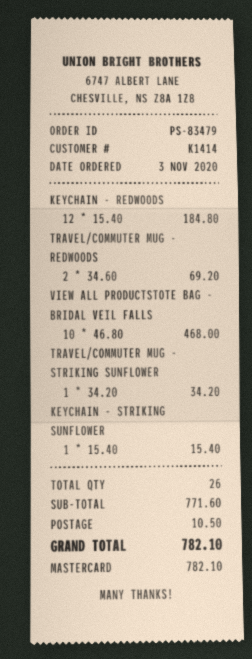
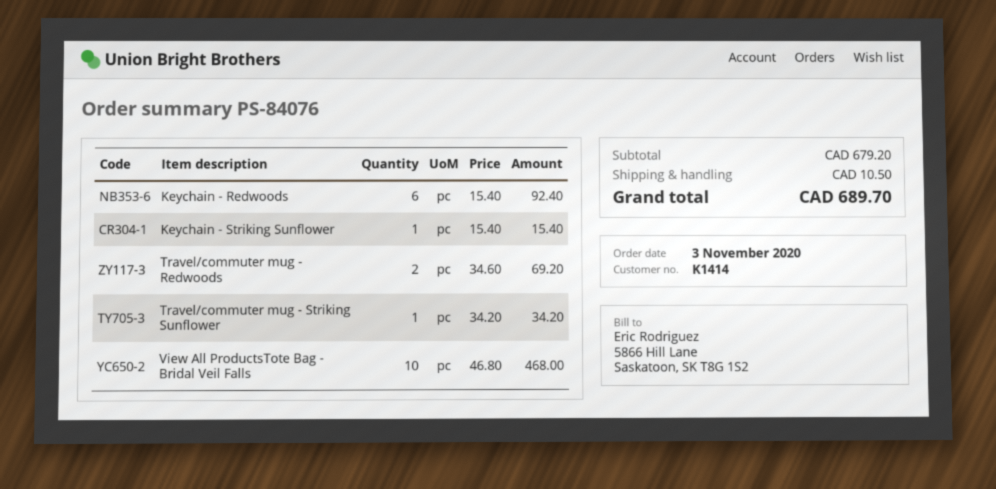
order number: PS-83479 -> PS-84076
KEYCHAIN - REDWOODS: 12 x 15.40 = 184.80 -> 6 x 15.40 = 92.40
subtotal: 771.60 -> 679.20
total: 782.10 -> 689.70

